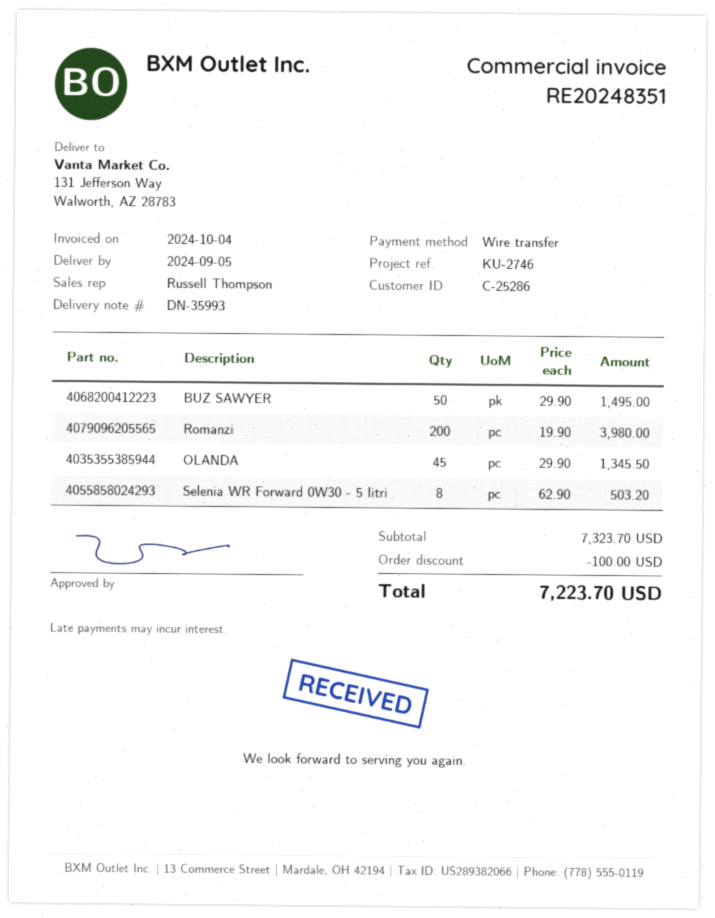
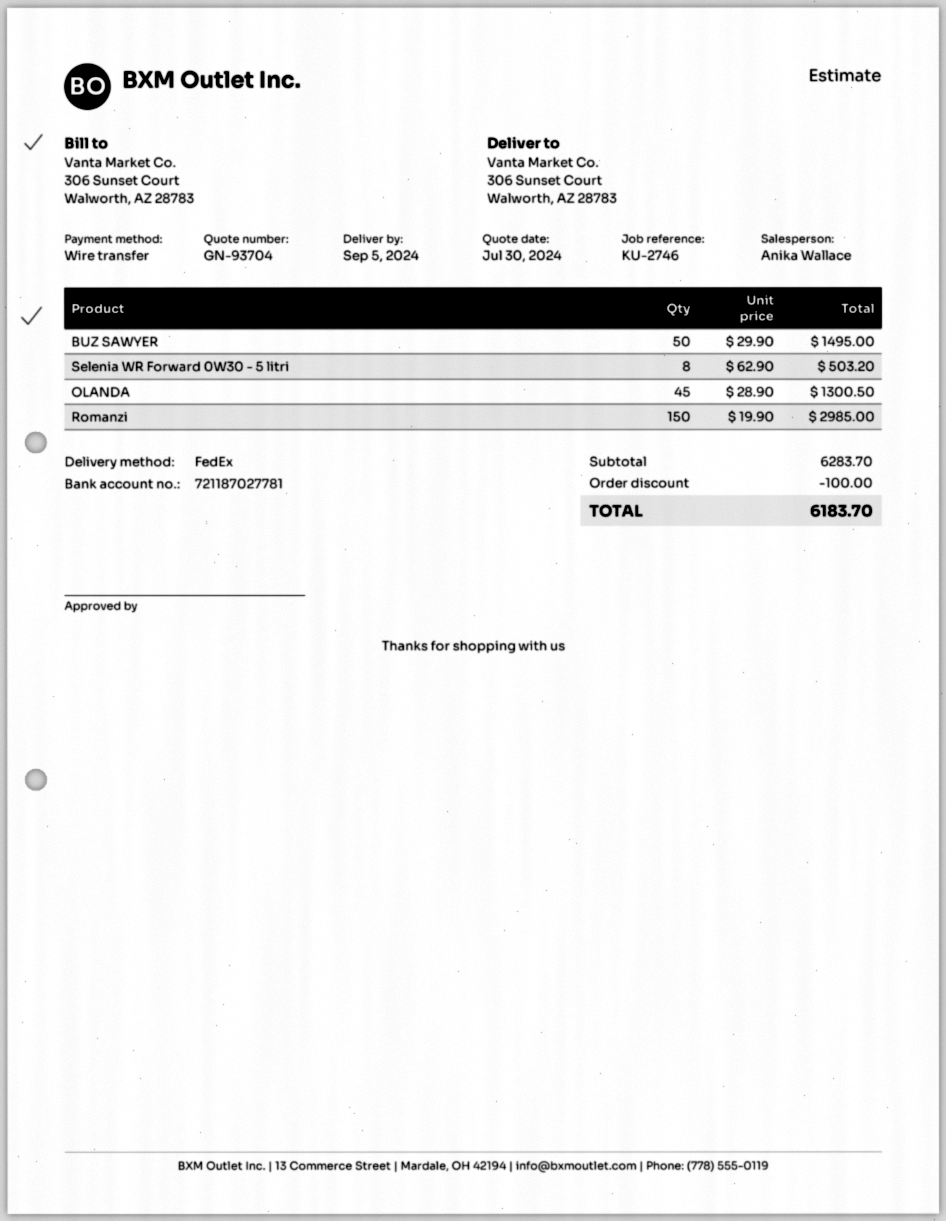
sales rep: Russell Thompson -> Anika Wallace
ship to: 131 Jefferson Way, Walworth, AZ 28783 -> 306 Sunset Court, Walworth, AZ 28783
Romanzi: 200 x 19.90 = 3980.00 -> 150 x 19.90 = 2985.00
OLANDA: 45 x 29.90 = 1345.50 -> 45 x 28.90 = 1300.50
subtotal: 7323.70 -> 6283.70
total: 7223.70 -> 6183.70

